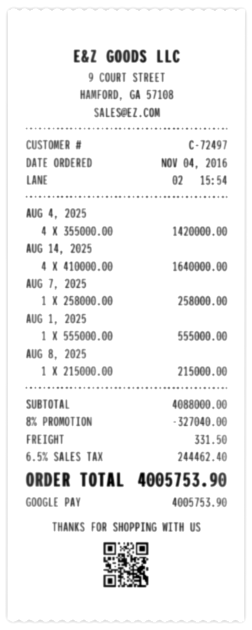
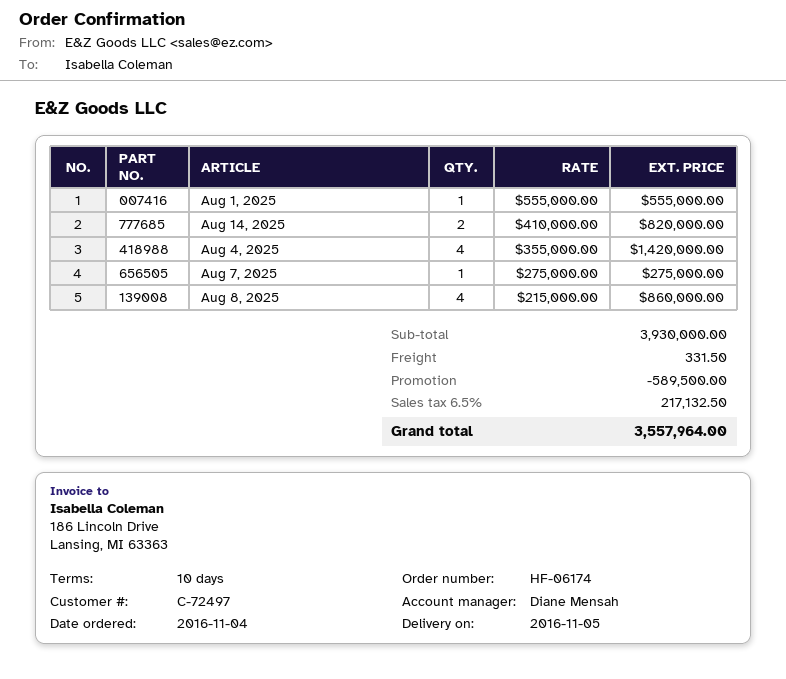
AUG 14, 2025: 4 x 410000.00 = 1640000.00 -> 2 x 410000.00 = 820000.00
AUG 7, 2025: 1 x 258000.00 = 258000.00 -> 1 x 275000.00 = 275000.00
AUG 8, 2025: 1 x 215000.00 = 215000.00 -> 4 x 215000.00 = 860000.00
subtotal: 4088000.00 -> 3930000.00
discount: 327040.00 -> 589500.00
tax: 6.5% = 244462.40 -> 6.5% = 217132.50
total: 4005753.90 -> 3557964.00

